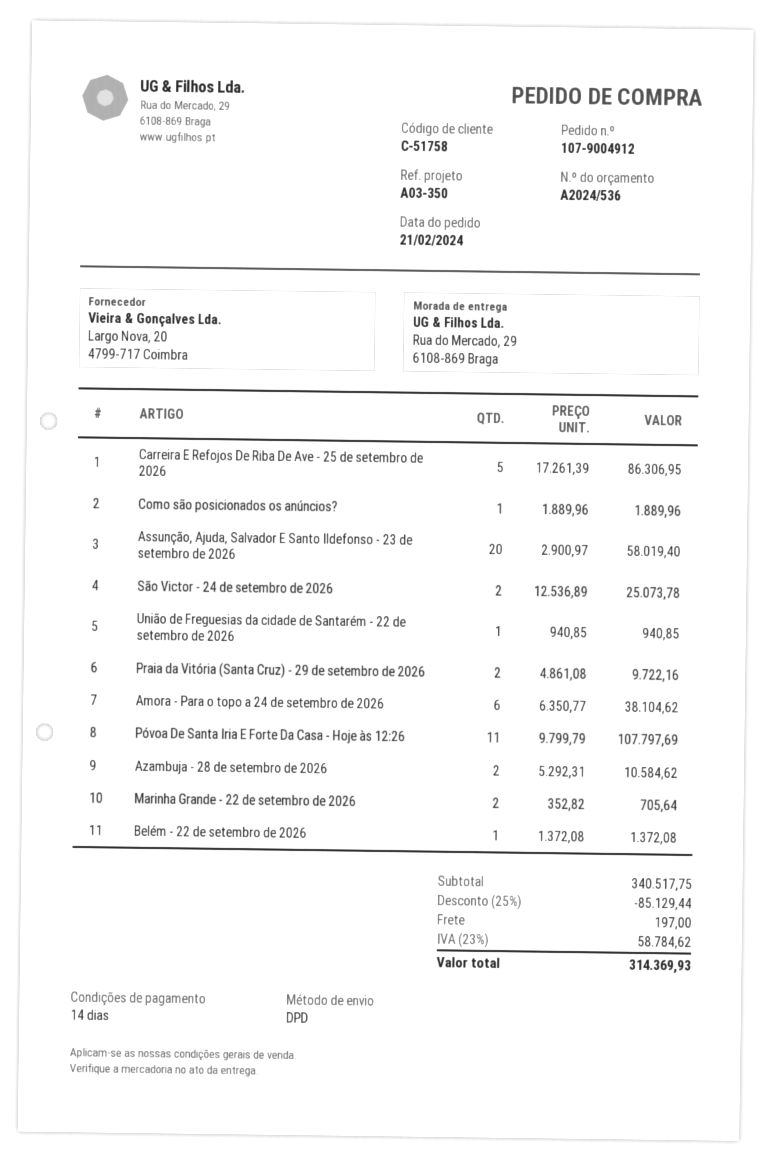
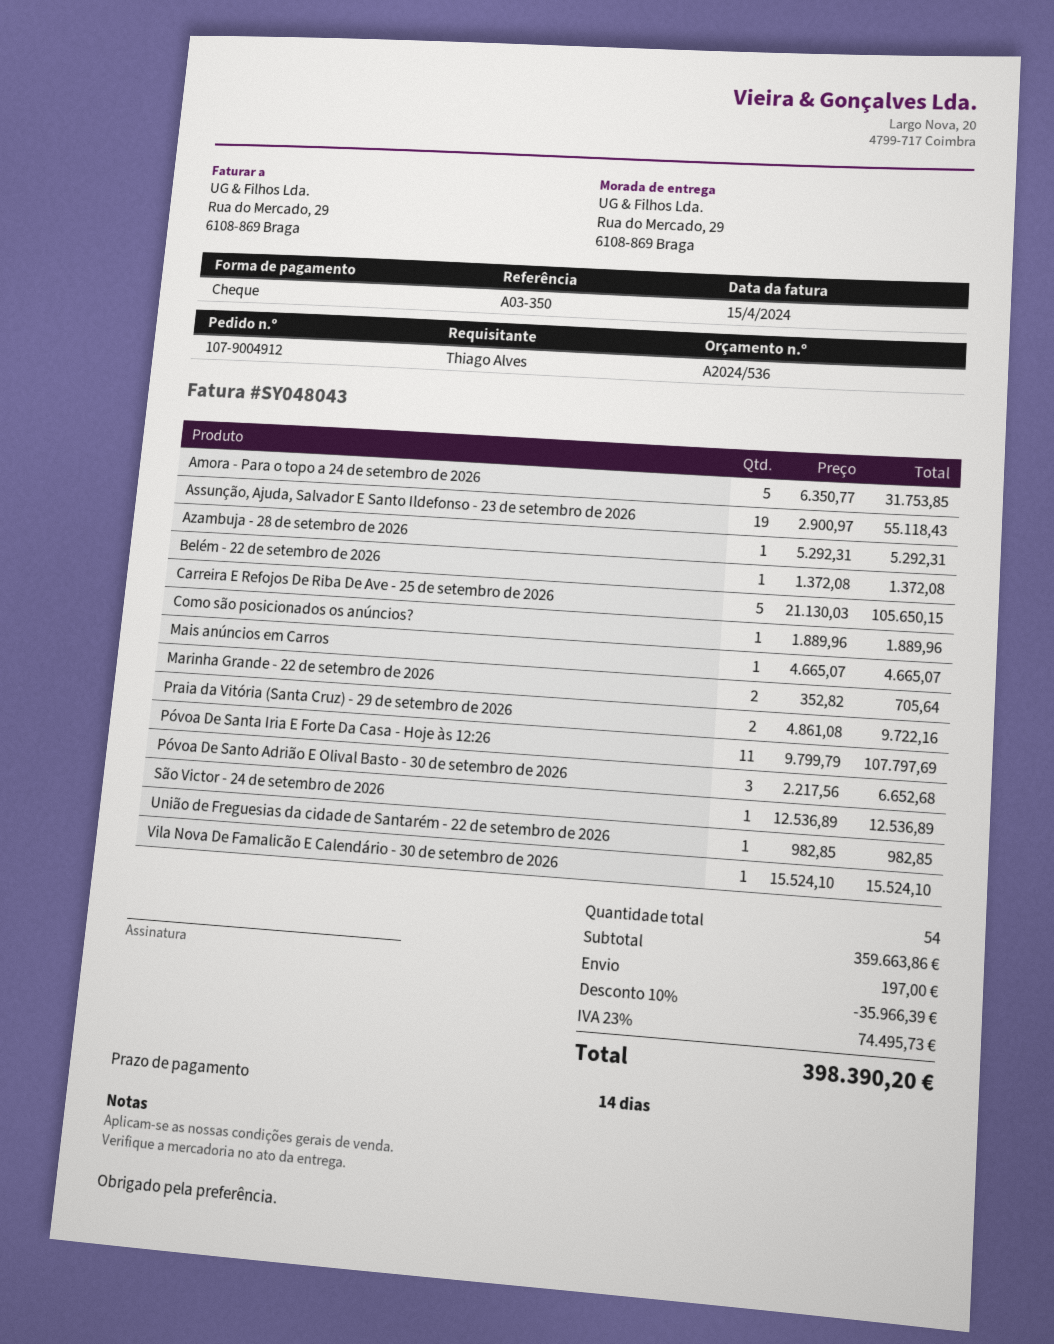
Carreira E Refojos De Riba De Ave - 25 de setembro de 2026: 5 x 17261.39 = 86306.95 -> 5 x 21130.03 = 105650.15
Assunção, Ajuda, Salvador E Santo Ildefonso - 23 de setembro de 2026: 20 x 2900.97 = 58019.40 -> 19 x 2900.97 = 55118.43
São Victor - 24 de setembro de 2026: 2 x 12536.89 = 25073.78 -> 1 x 12536.89 = 12536.89
União de Freguesias da cidade de Santarém - 22 de setembro de 2026: 1 x 940.85 = 940.85 -> 1 x 982.85 = 982.85
Amora - Para o topo a 24 de setembro de 2026: 6 x 6350.77 = 38104.62 -> 5 x 6350.77 = 31753.85
Azambuja - 28 de setembro de 2026: 2 x 5292.31 = 10584.62 -> 1 x 5292.31 = 5292.31
Mais anúncios em Carros: none -> 1 x 4665.07 = 4665.07
Póvoa De Santo Adrião E Olival Basto - 30 de setembro de 2026: none -> 3 x 2217.56 = 6652.68
Vila Nova De Famalicão E Calendário - 30 de setembro de 2026: none -> 1 x 15524.10 = 15524.10
subtotal: 340517.75 -> 359663.86
discount: 25% = 85129.44 -> 10% = 35966.39
tax: 23% = 58784.62 -> 23% = 74495.73
total: 314369.93 -> 398390.20

